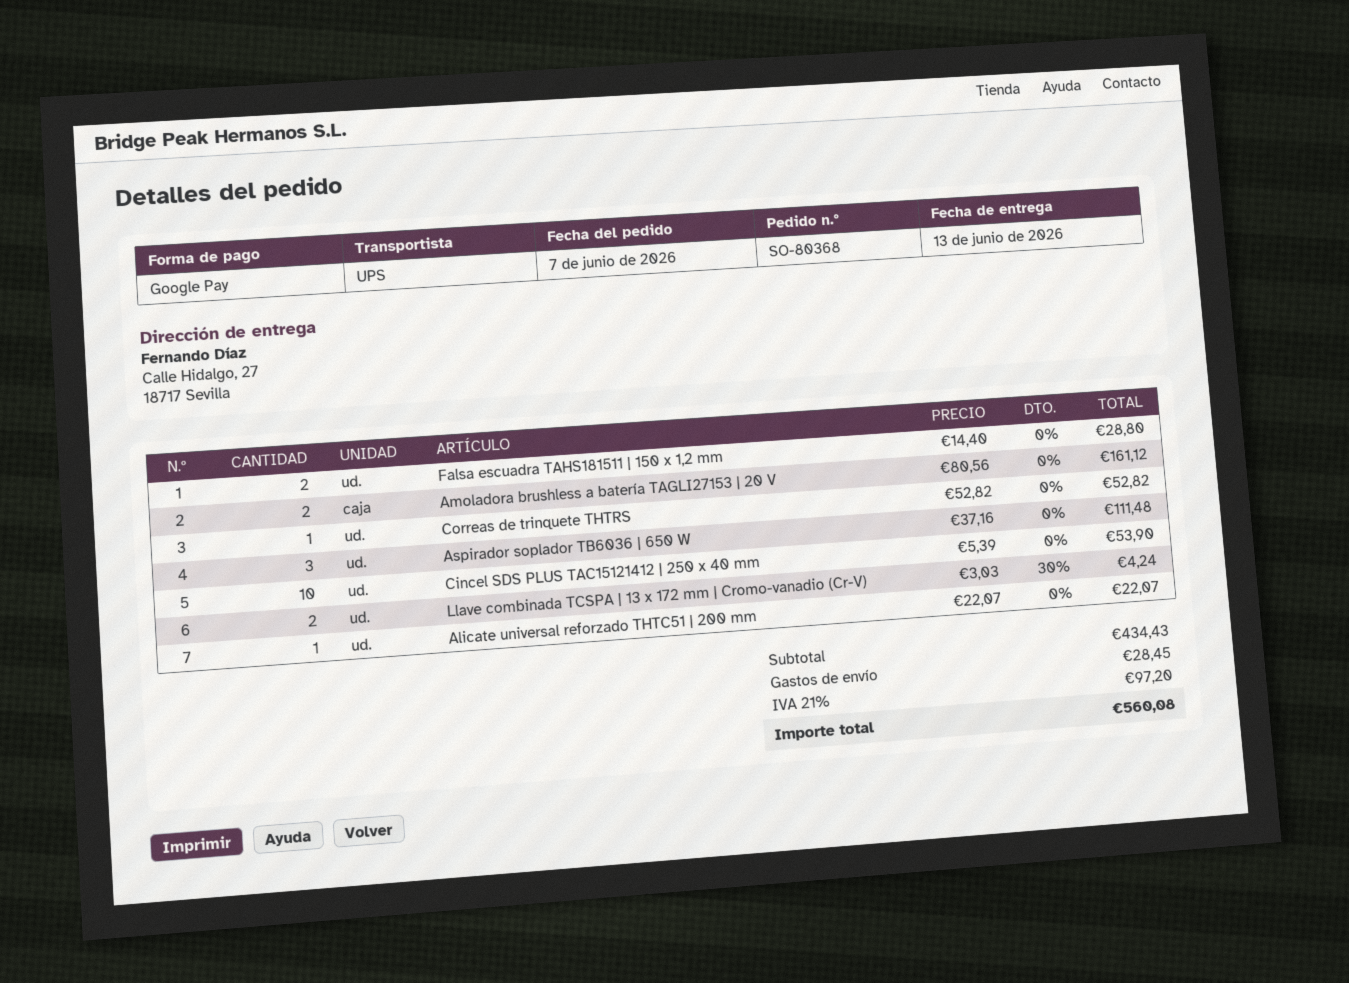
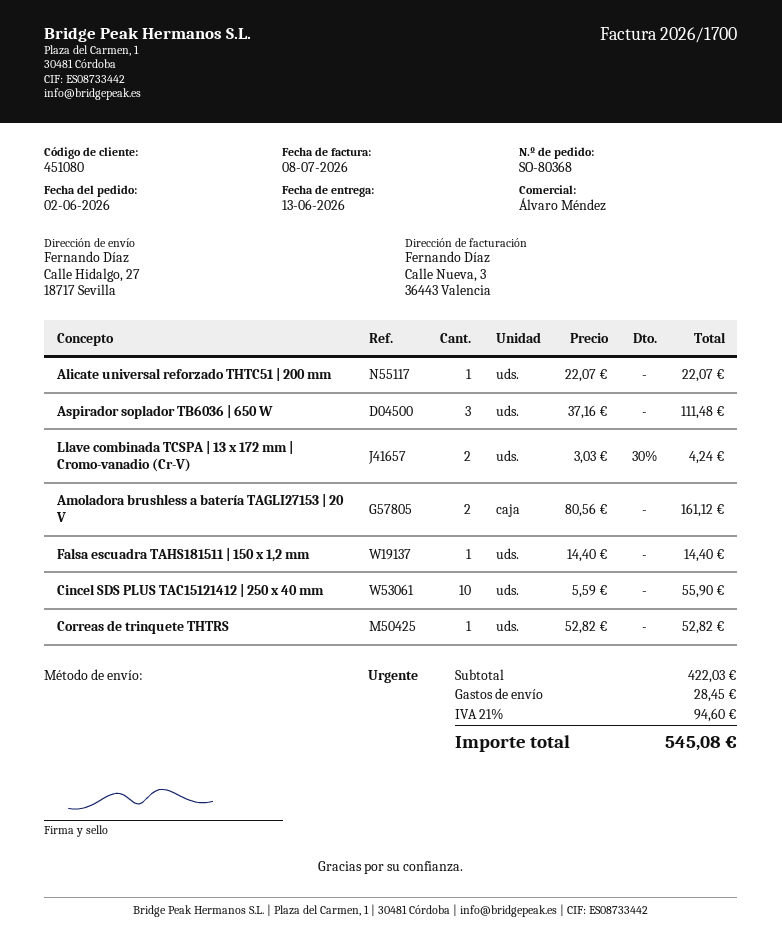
order date: 2026-06-07 -> 2026-06-02
shipping method: UPS -> express
Falsa escuadra TAHS181511 | 150 x 1,2 mm: 2 x 14.40 = 28.80 -> 1 x 14.40 = 14.40
Cincel SDS PLUS TAC15121412 | 250 x 40 mm: 10 x 5.39 = 53.90 -> 10 x 5.59 = 55.90
subtotal: 434.43 -> 422.03
tax: 21% = 97.20 -> 21% = 94.60
total: 560.08 -> 545.08

